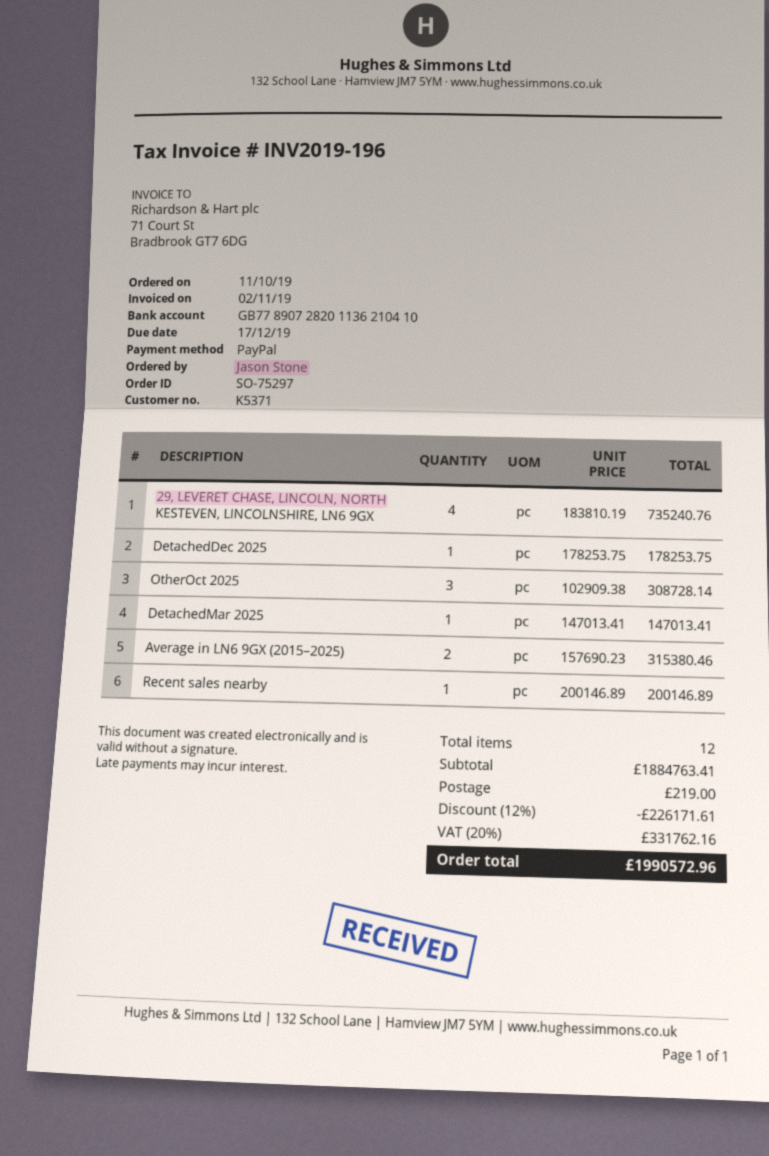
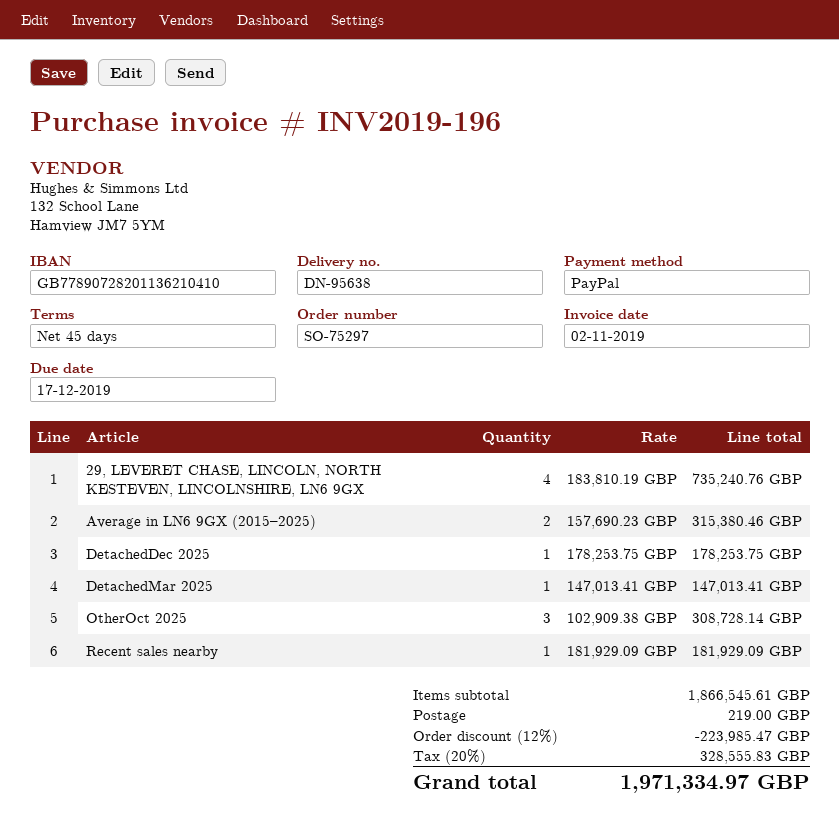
Recent sales nearby: 1 x 200146.89 = 200146.89 -> 1 x 181929.09 = 181929.09
subtotal: 1884763.41 -> 1866545.61
discount: 12% = 226171.61 -> 12% = 223985.47
tax: 20% = 331762.16 -> 20% = 328555.83
total: 1990572.96 -> 1971334.97

